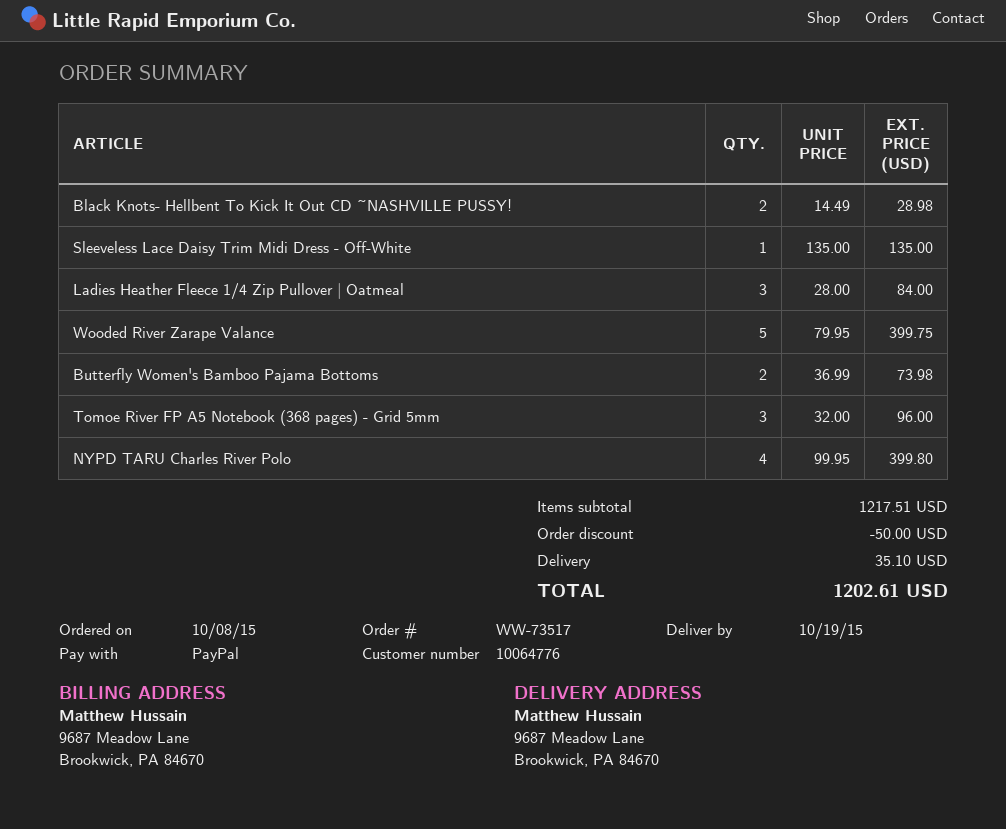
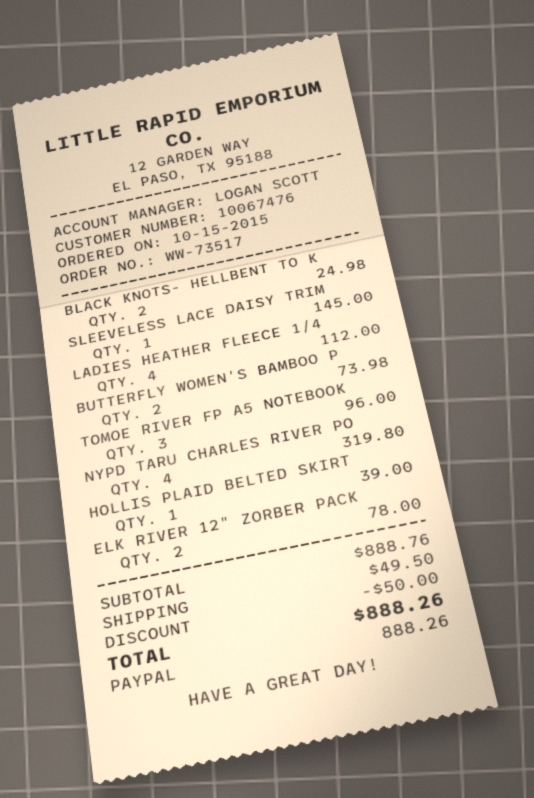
order date: 2015-10-08 -> 2015-10-15
customer number: 10064776 -> 10067476
Black Knots- Hellbent To Kick It Out CD ~NASHVILLE PUSSY!: 2 for 28.98 -> 2 for 24.98
Sleeveless Lace Daisy Trim Midi Dress - Off-White: 1 for 135.00 -> 1 for 145.00
Ladies Heather Fleece 1/4 Zip Pullover | Oatmeal: 3 for 84.00 -> 4 for 112.00
Wooded River Zarape Valance: 5 for 399.75 -> none
NYPD TARU Charles River Polo: 4 for 399.80 -> 4 for 319.80
HOLLIS PLAID BELTED SKIRT: none -> 1 for 39.00
ELK RIVER 12" ZORBER PACK: none -> 2 for 78.00
subtotal: 1217.51 -> 888.76
shipping: 35.10 -> 49.50
total: 1202.61 -> 888.26

